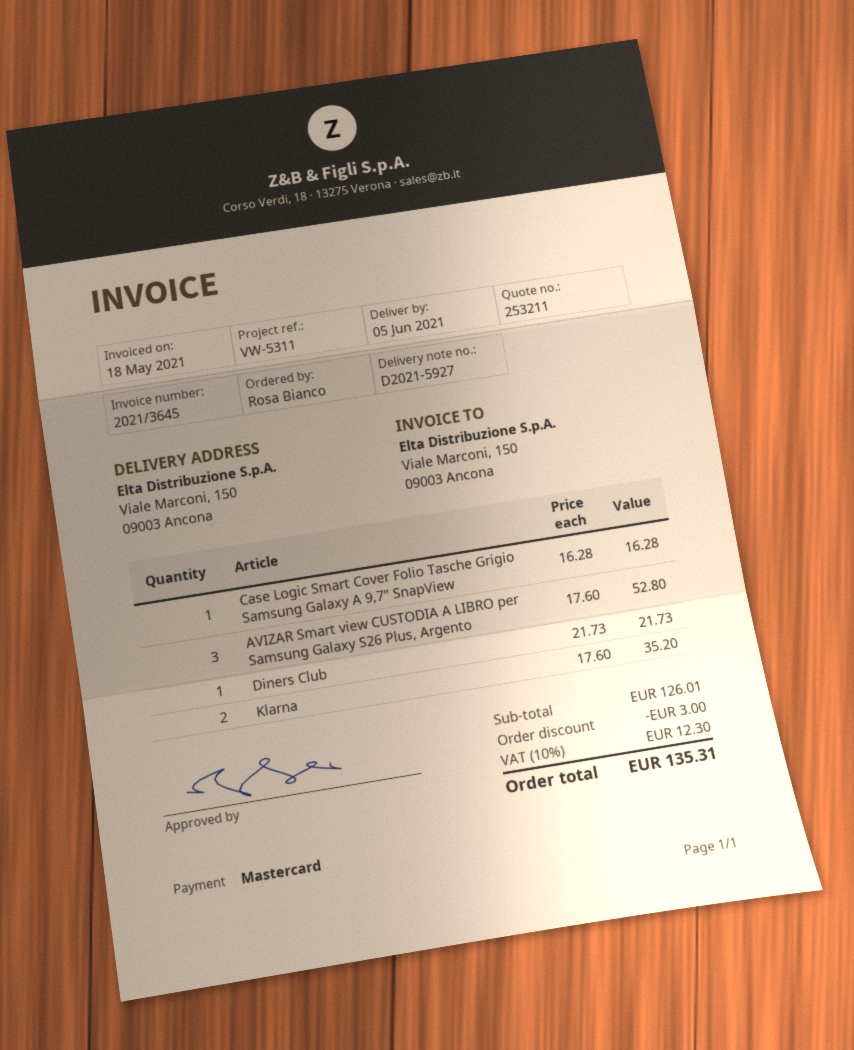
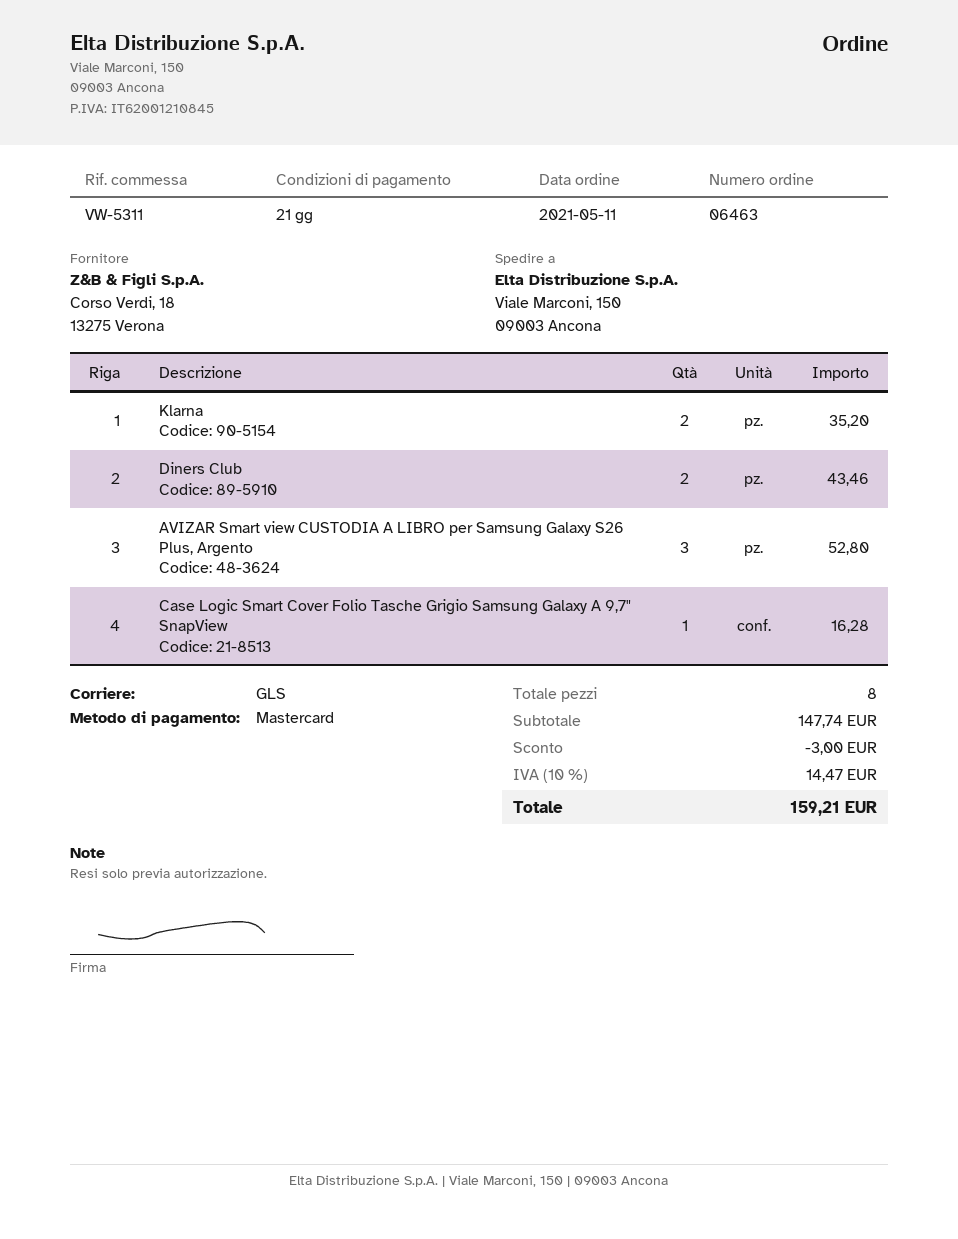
Diners Club: 1 for 21.73 -> 2 for 43.46
subtotal: 126.01 -> 147.74
tax: 10% = 12.30 -> 10% = 14.47
total: 135.31 -> 159.21

